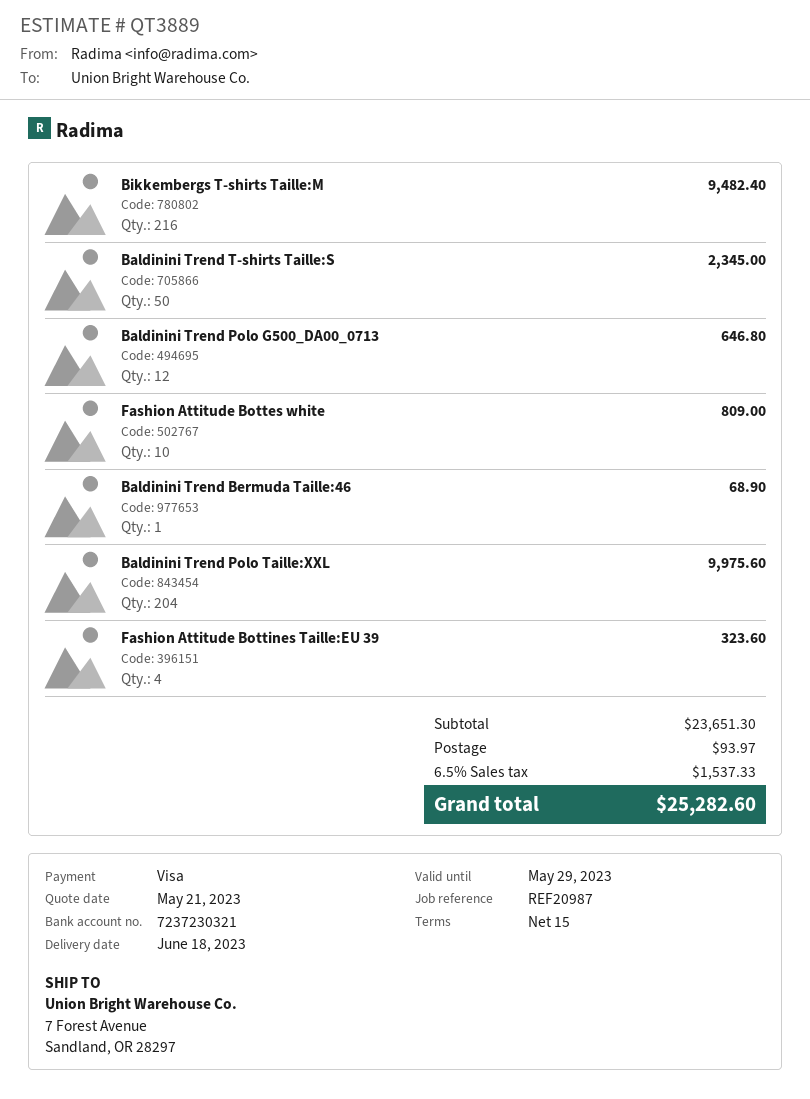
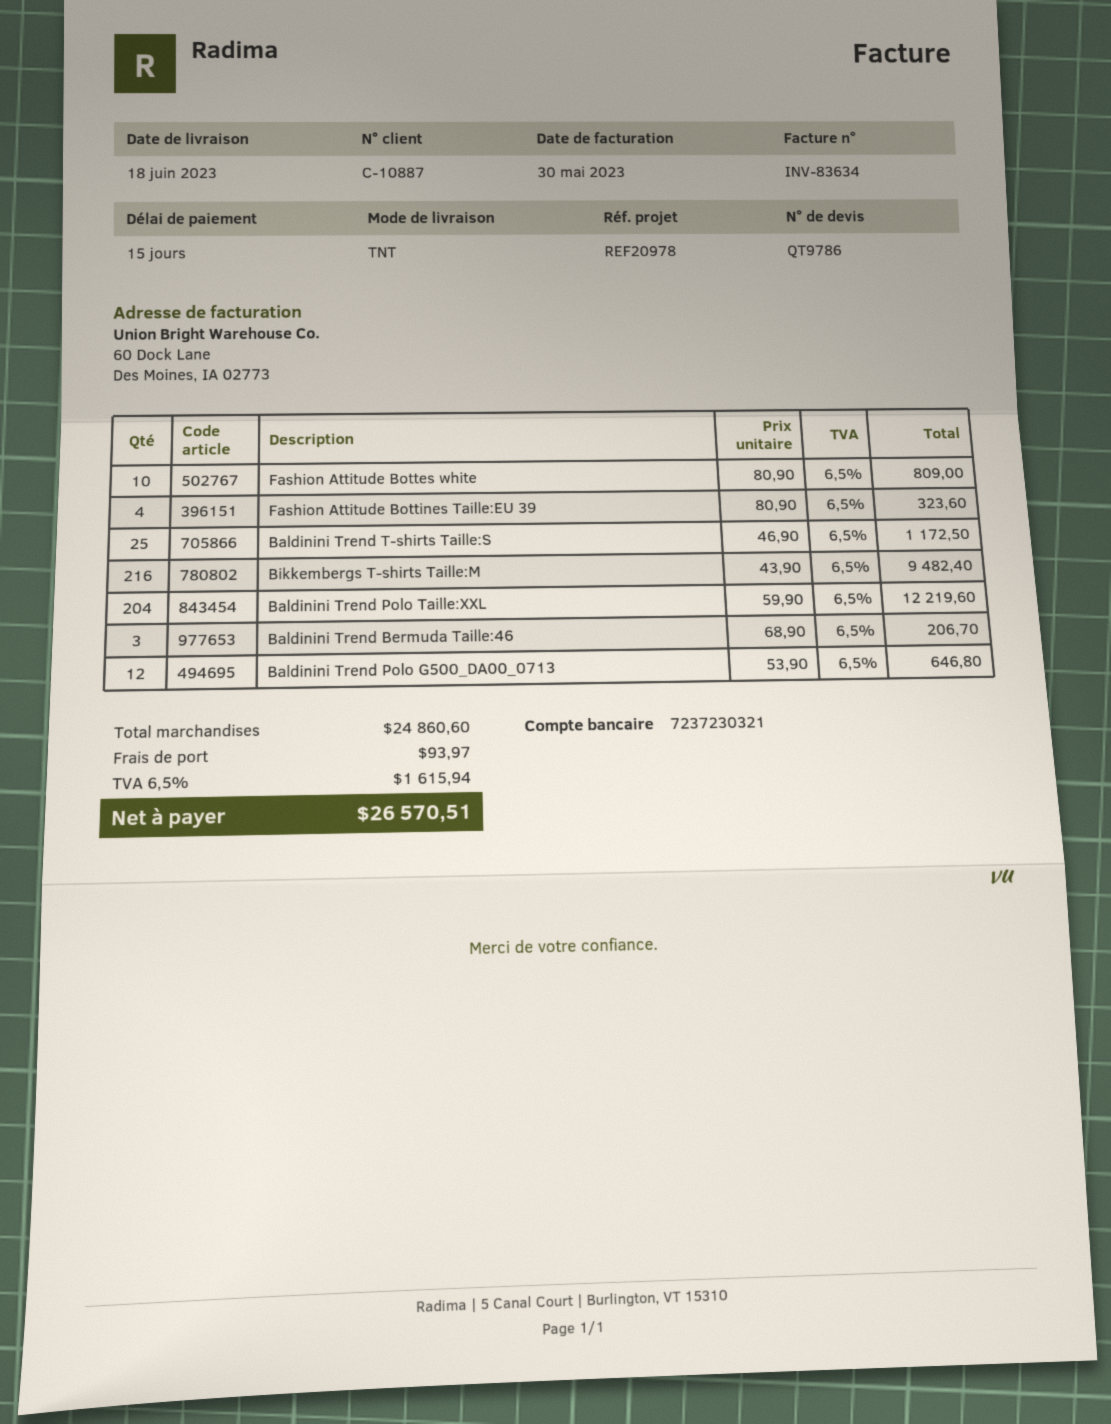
quote number: QT3889 -> QT9786
reference: REF20987 -> REF20978
Baldinini Trend T-shirts Taille:S: 50 for 2345.00 -> 25 for 1172.50
Baldinini Trend Bermuda Taille:46: 1 for 68.90 -> 3 for 206.70
Baldinini Trend Polo Taille:XXL: 204 for 9975.60 -> 204 for 12219.60
subtotal: 23651.30 -> 24860.60
tax: 6.5% = 1537.33 -> 6.5% = 1615.94
total: 25282.60 -> 26570.51

